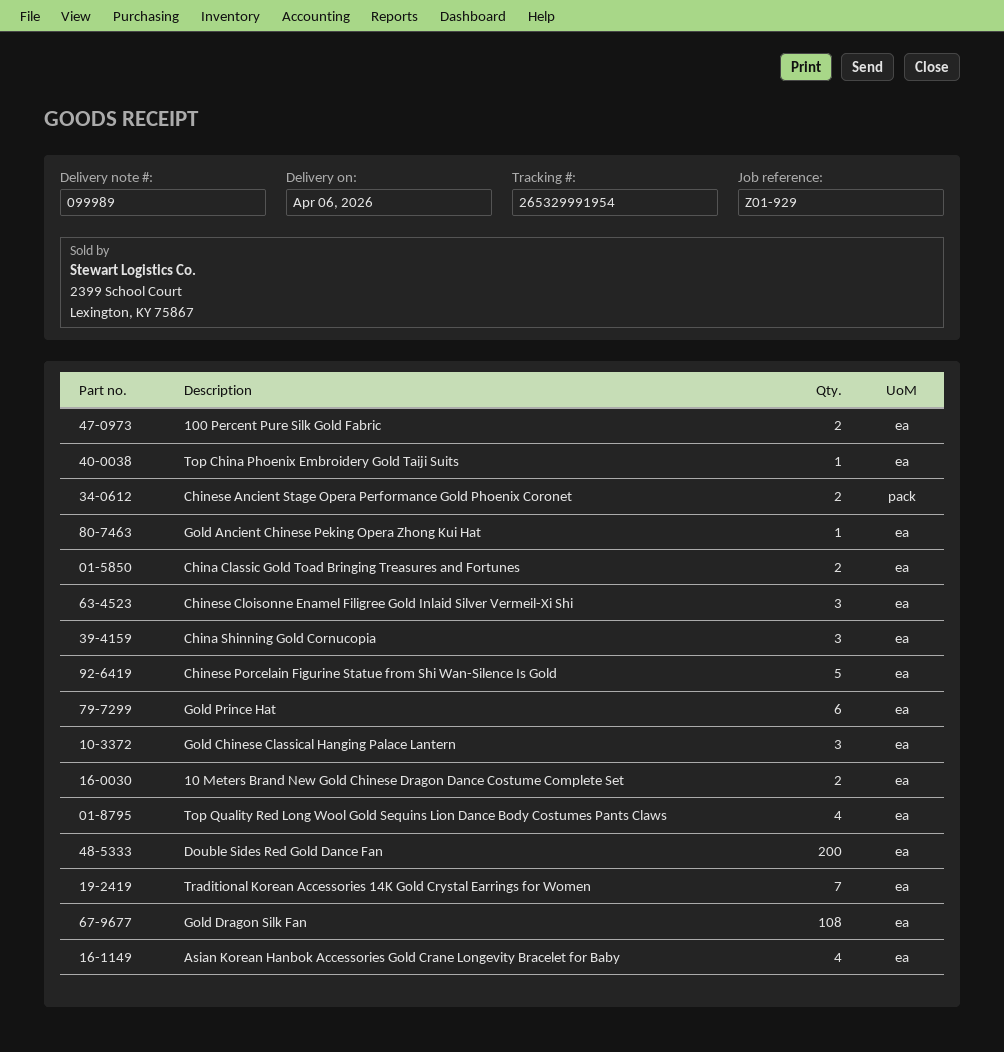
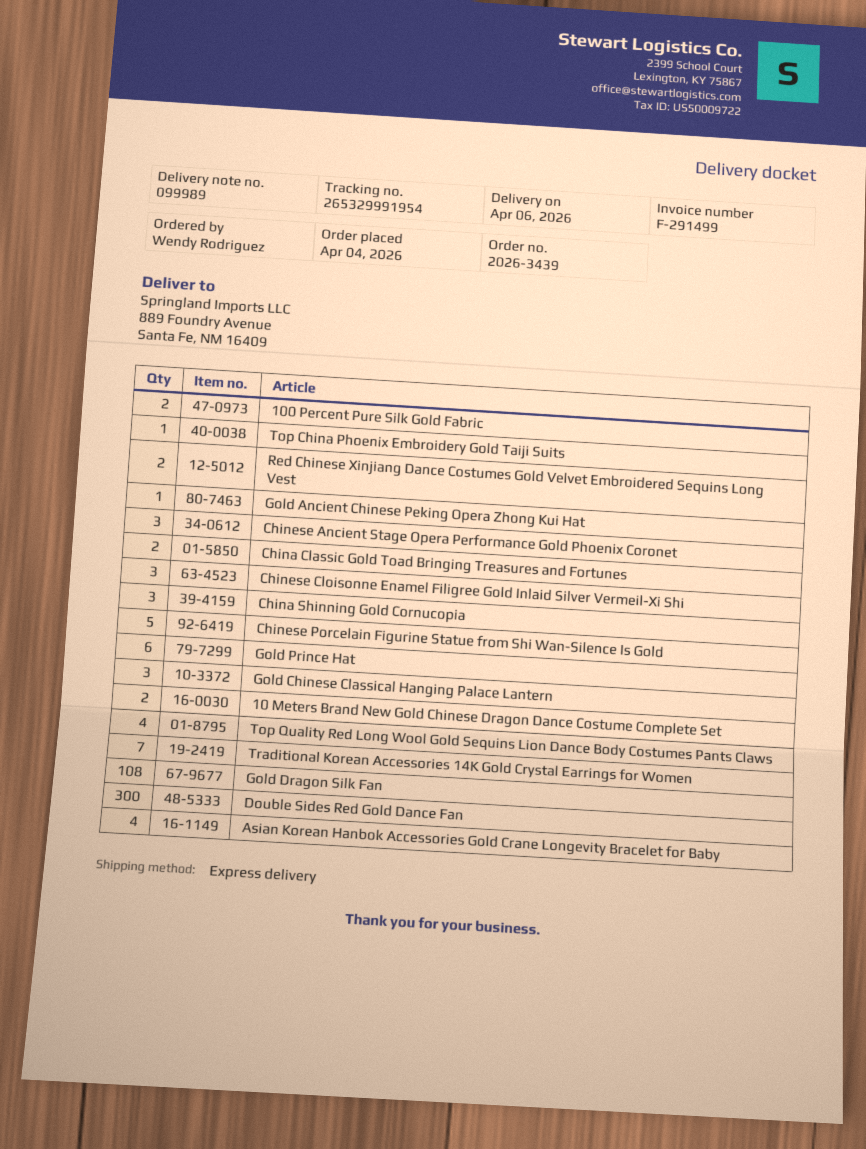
Chinese Ancient Stage Opera Performance Gold Phoenix Coronet: 2 -> 3
Double Sides Red Gold Dance Fan: 200 -> 300
Red Chinese Xinjiang Dance Costumes Gold Velvet Embroidered Sequins Long Vest: none -> 2

